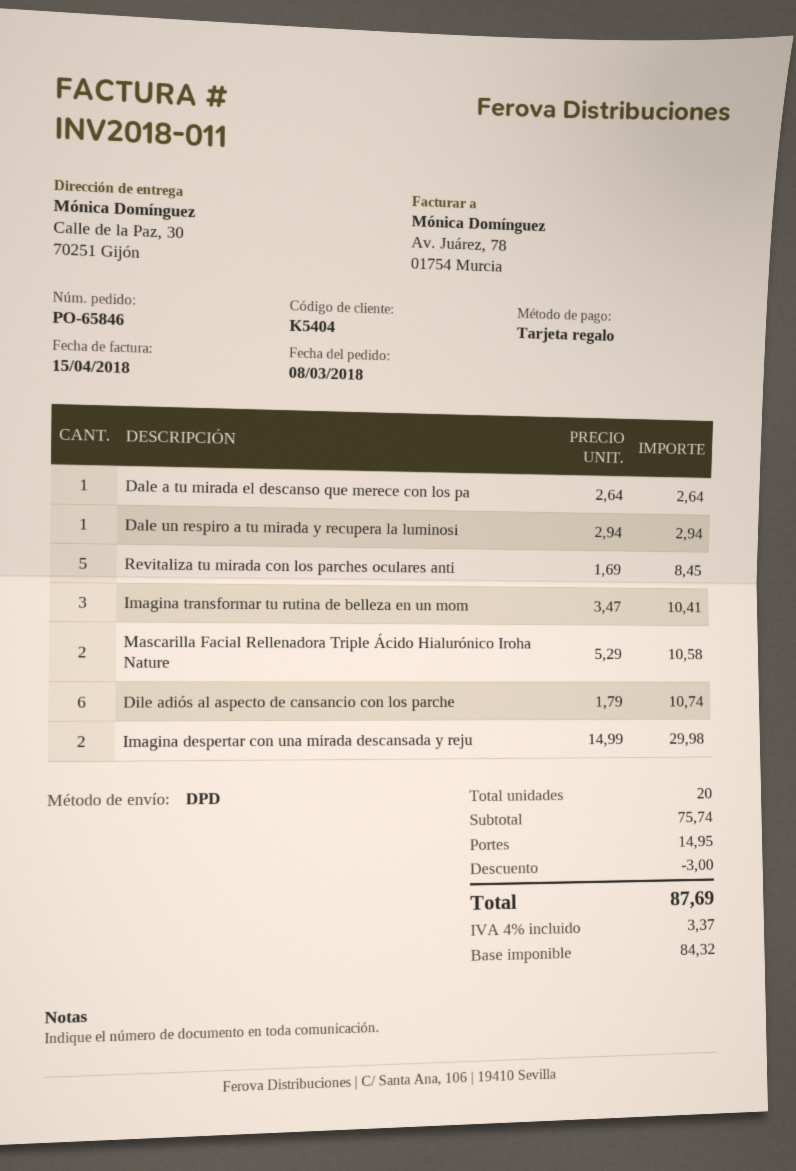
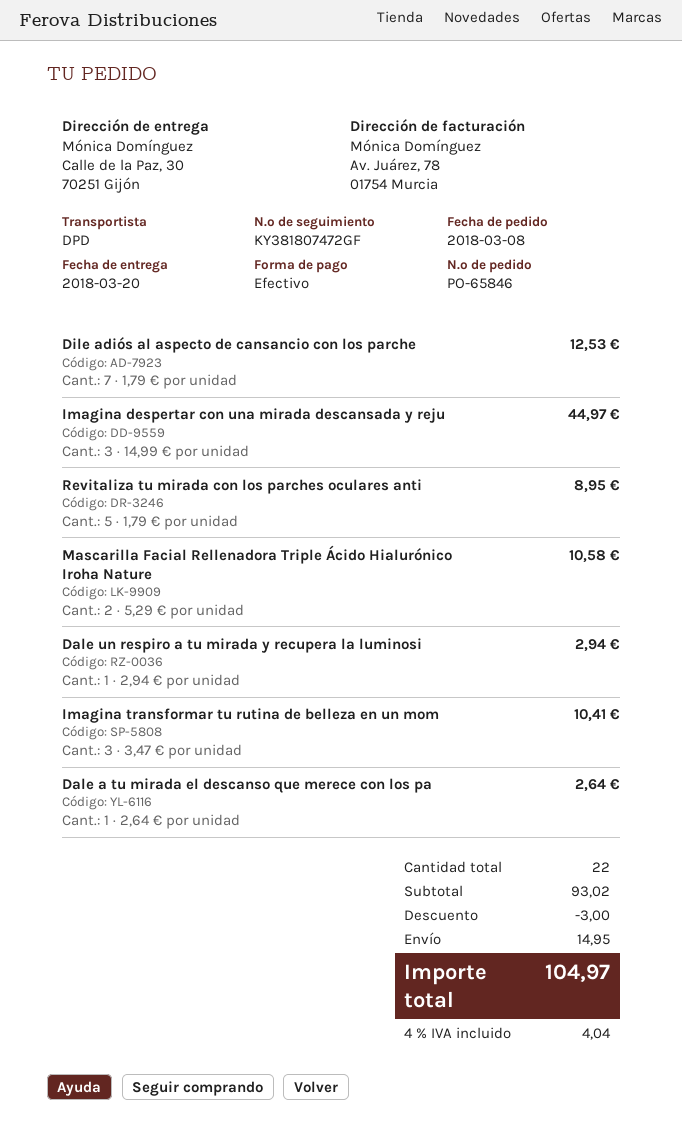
payment method: gift card -> cash
Revitaliza tu mirada con los parches oculares anti: 5 x 1.69 = 8.45 -> 5 x 1.79 = 8.95
Dile adiós al aspecto de cansancio con los parche: 6 x 1.79 = 10.74 -> 7 x 1.79 = 12.53
Imagina despertar con una mirada descansada y reju: 2 x 14.99 = 29.98 -> 3 x 14.99 = 44.97
total quantity: 20 -> 22
subtotal: 75.74 -> 93.02
tax: 4% = 3.37 -> 4% = 4.04
total: 87.69 -> 104.97

